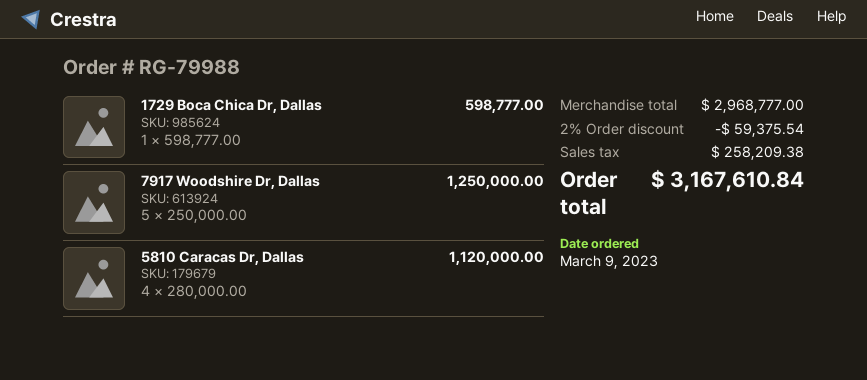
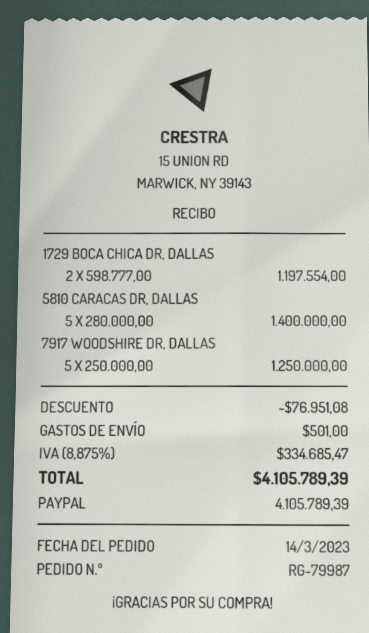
order number: RG-79988 -> RG-79987
order date: 2023-03-09 -> 2023-03-14
1729 Boca Chica Dr, Dallas: 1 x 598777.00 = 598777.00 -> 2 x 598777.00 = 1197554.00
5810 Caracas Dr, Dallas: 4 x 280000.00 = 1120000.00 -> 5 x 280000.00 = 1400000.00
discount: 59375.54 -> 76951.08
shipping: none -> 501.00
tax: 258209.38 -> 334685.47
total: 3167610.84 -> 4105789.39

